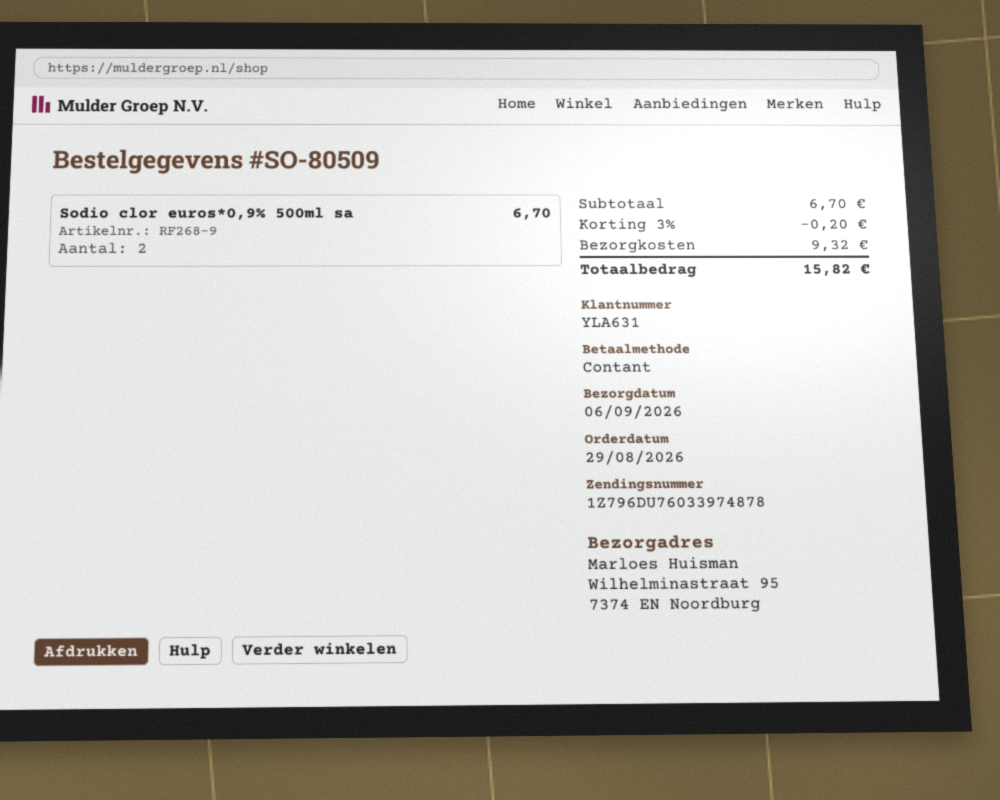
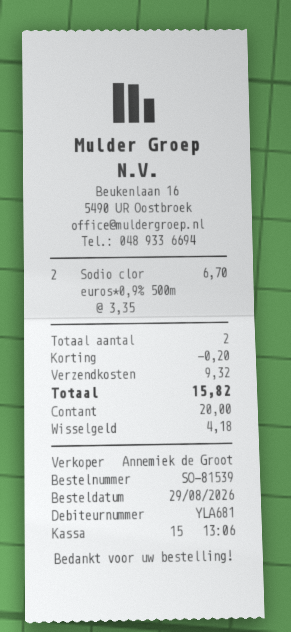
order number: SO-80509 -> SO-81539
customer number: YLA631 -> YLA681

